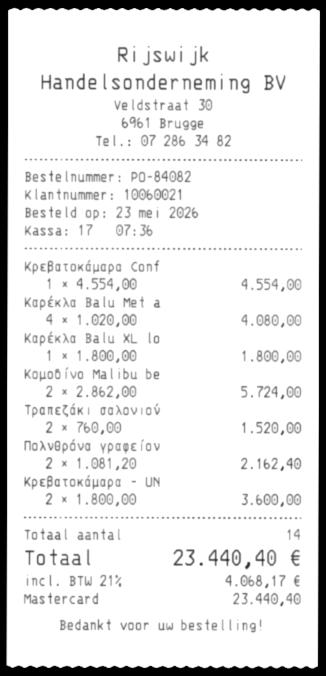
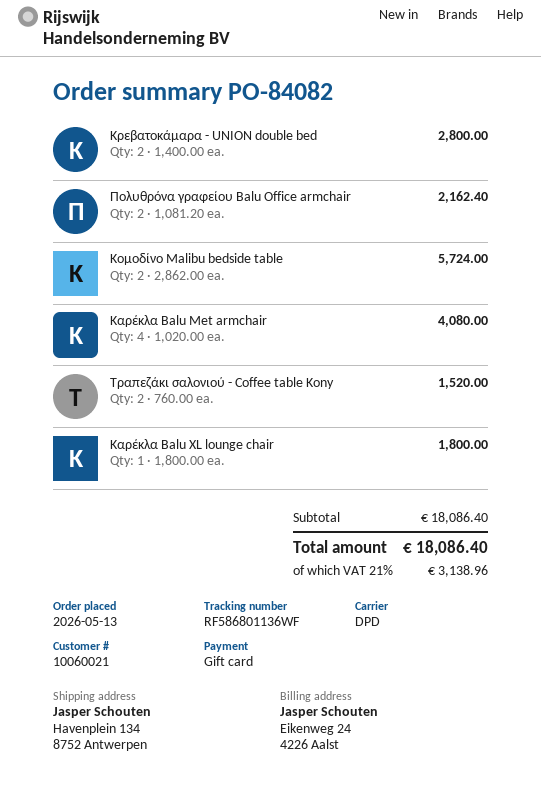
order date: 2026-05-23 -> 2026-05-13
payment method: Mastercard -> gift card
Κρεβατοκάμαρα Conf: 1 x 4554.00 = 4554.00 -> none
Κρεβατοκάμαρα - UN: 2 x 1800.00 = 3600.00 -> 2 x 1400.00 = 2800.00
tax: 21% = 4068.17 -> 21% = 3138.96
total: 23440.40 -> 18086.40

